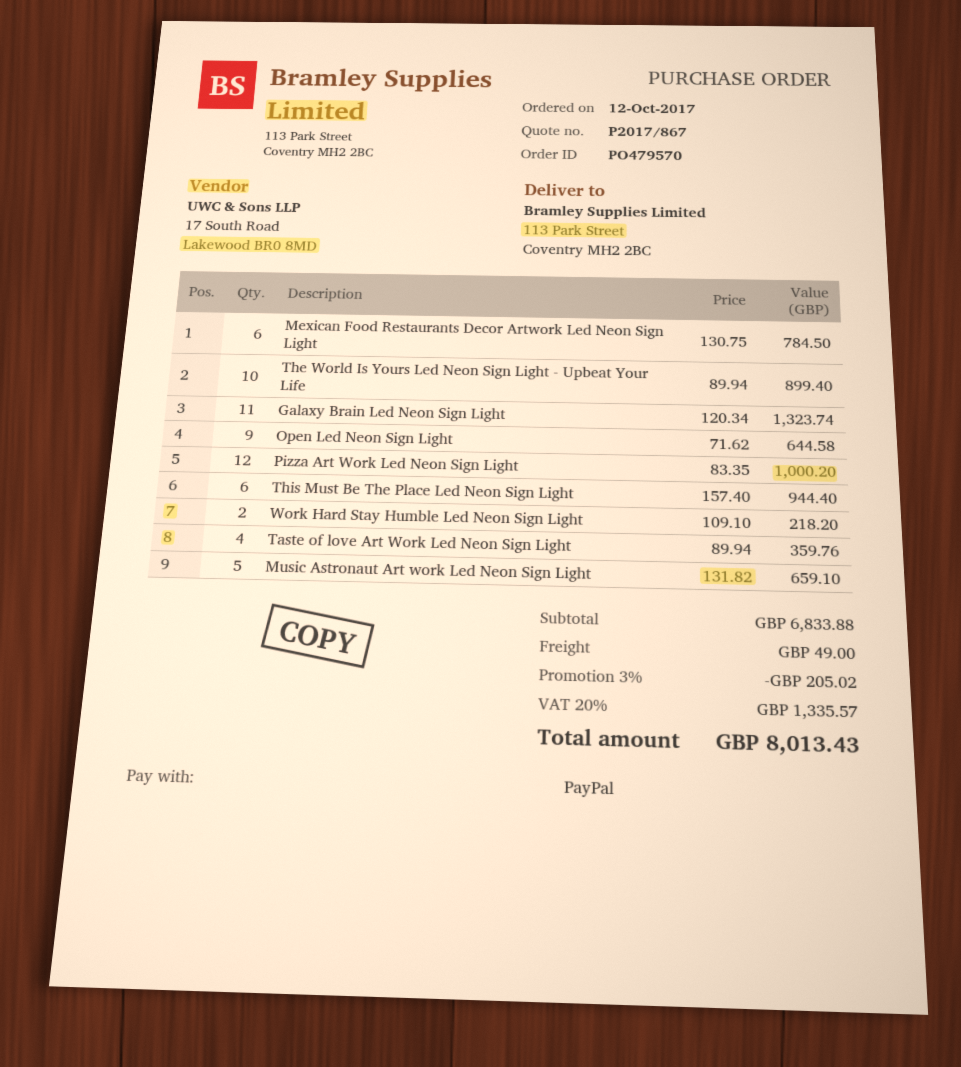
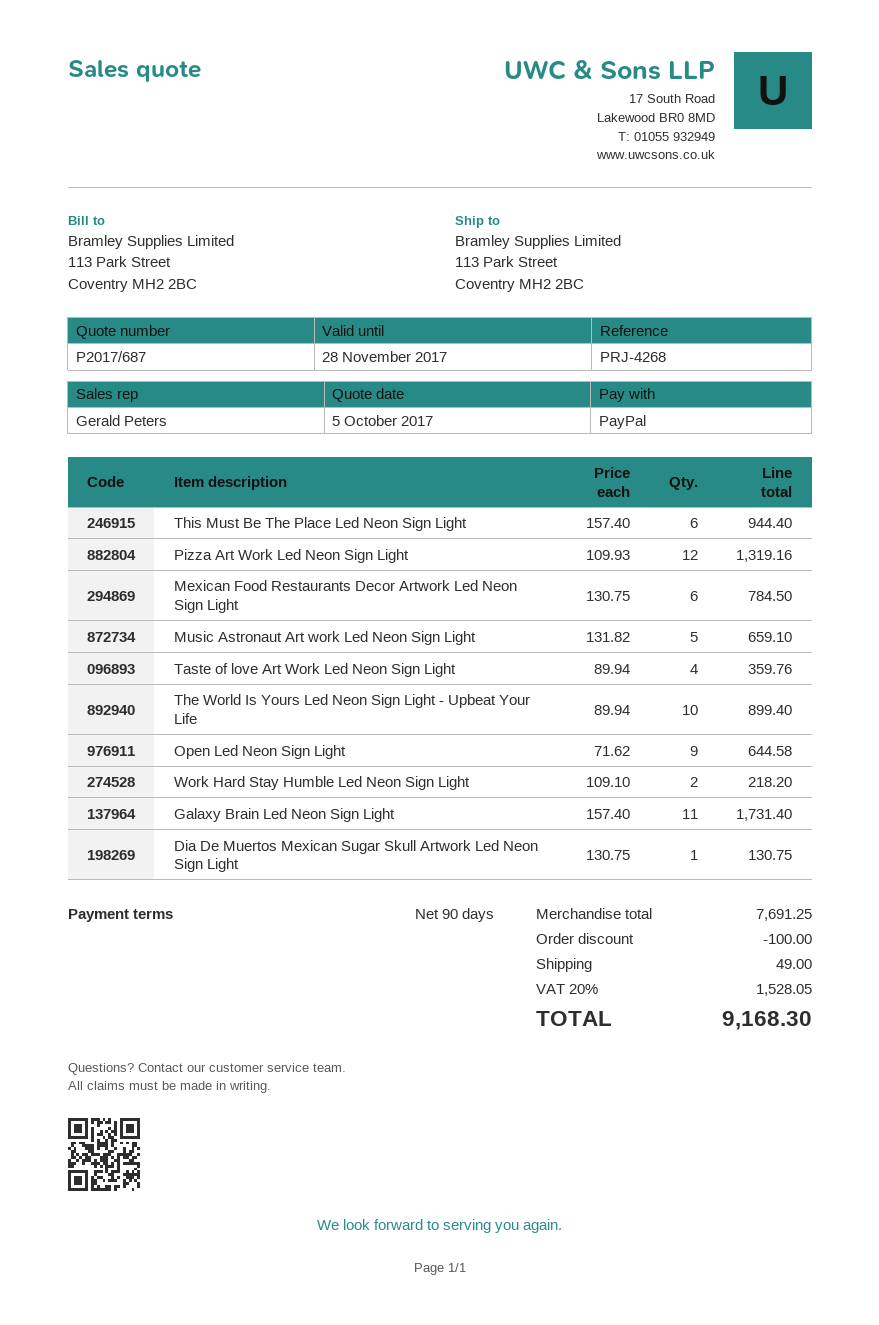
quote number: P2017/867 -> P2017/687
Galaxy Brain Led Neon Sign Light: 11 x 120.34 = 1323.74 -> 11 x 157.40 = 1731.40
Pizza Art Work Led Neon Sign Light: 12 x 83.35 = 1000.20 -> 12 x 109.93 = 1319.16
Dia De Muertos Mexican Sugar Skull Artwork Led Neon Sign Light: none -> 1 x 130.75 = 130.75
subtotal: 6833.88 -> 7691.25
discount: 205.02 -> 100.00
tax: 20% = 1335.57 -> 20% = 1528.05
total: 8013.43 -> 9168.30

